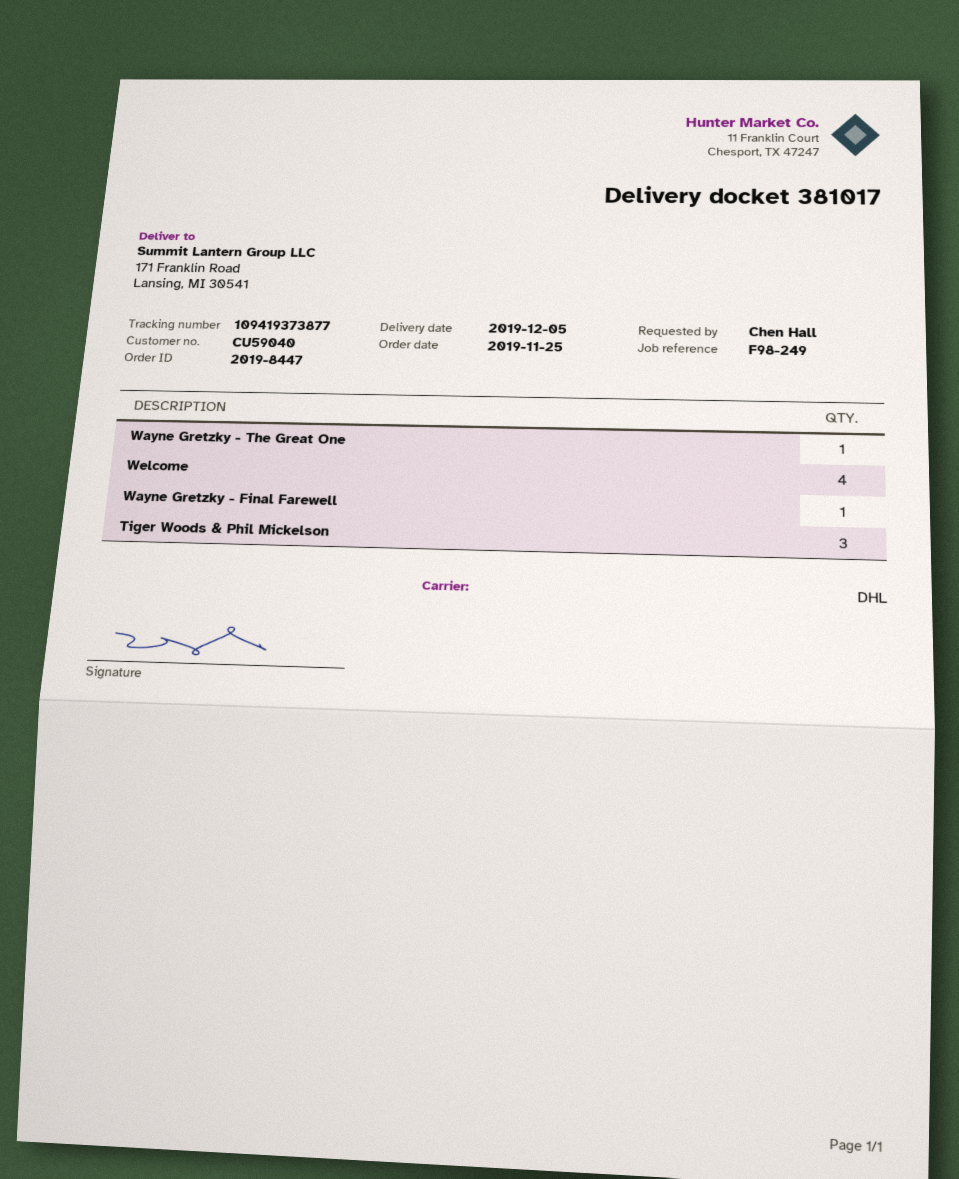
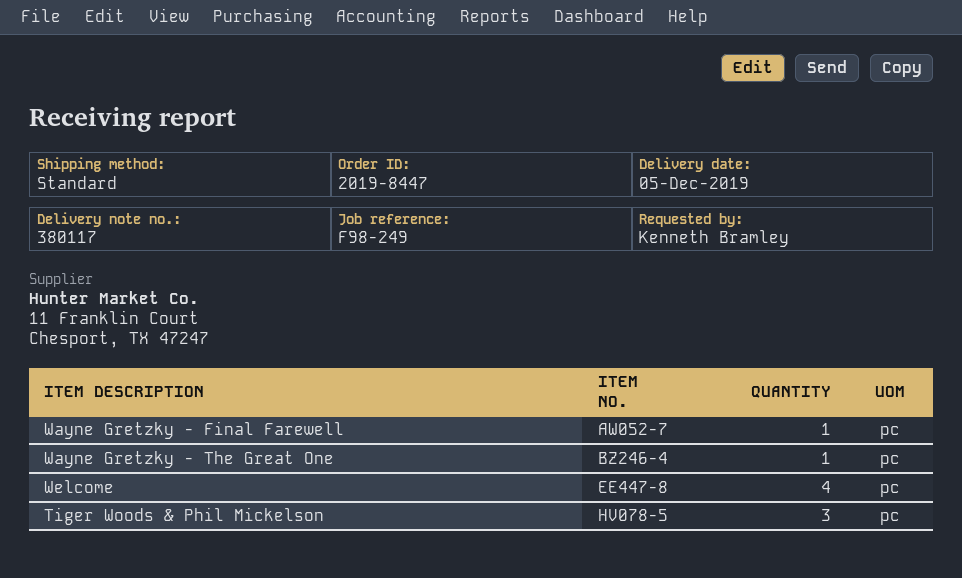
delivery note number: 381017 -> 380117
ordered by: Chen Hall -> Kenneth Bramley
shipping method: DHL -> standard

